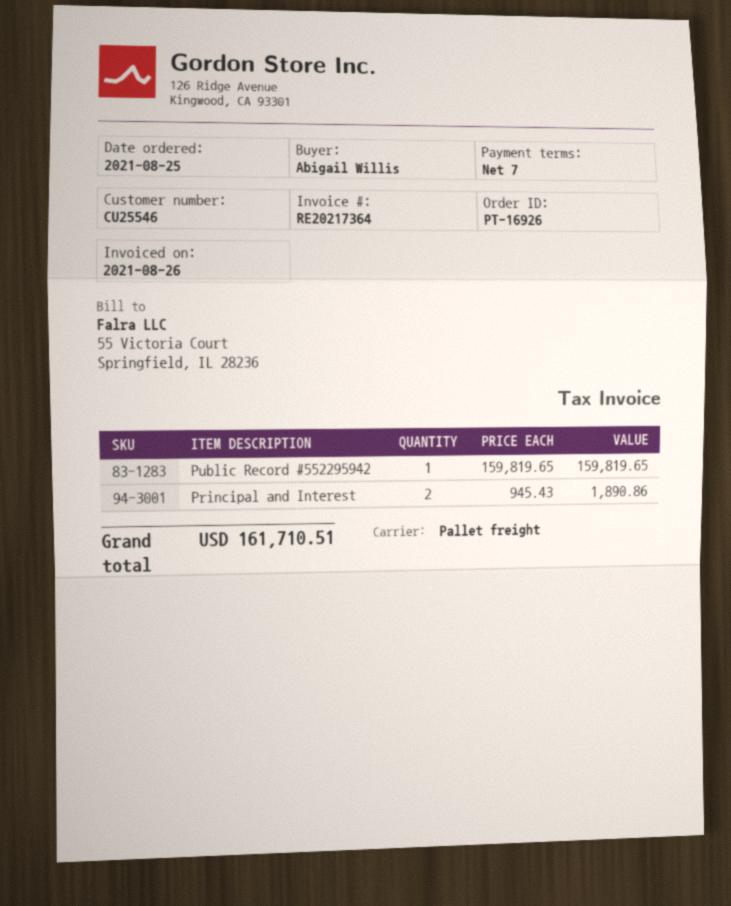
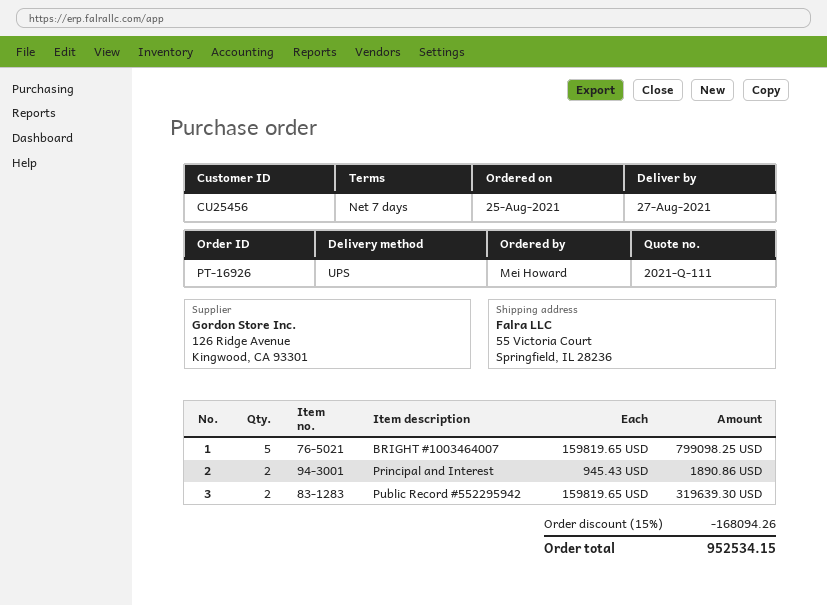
customer number: CU25546 -> CU25456
ordered by: Abigail Willis -> Mei Howard
shipping method: pallet freight -> UPS
Public Record #552295942: 1 x 159819.65 = 159819.65 -> 2 x 159819.65 = 319639.30
BRIGHT #1003464007: none -> 5 x 159819.65 = 799098.25
discount: none -> 15% = 168094.26
total: 161710.51 -> 952534.15

